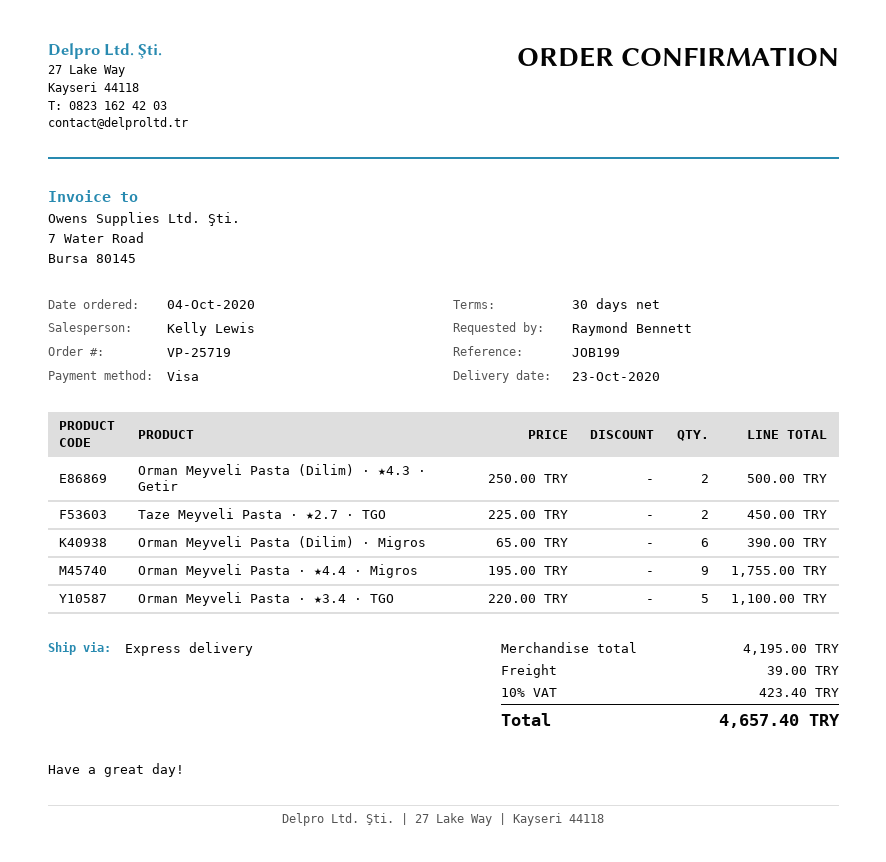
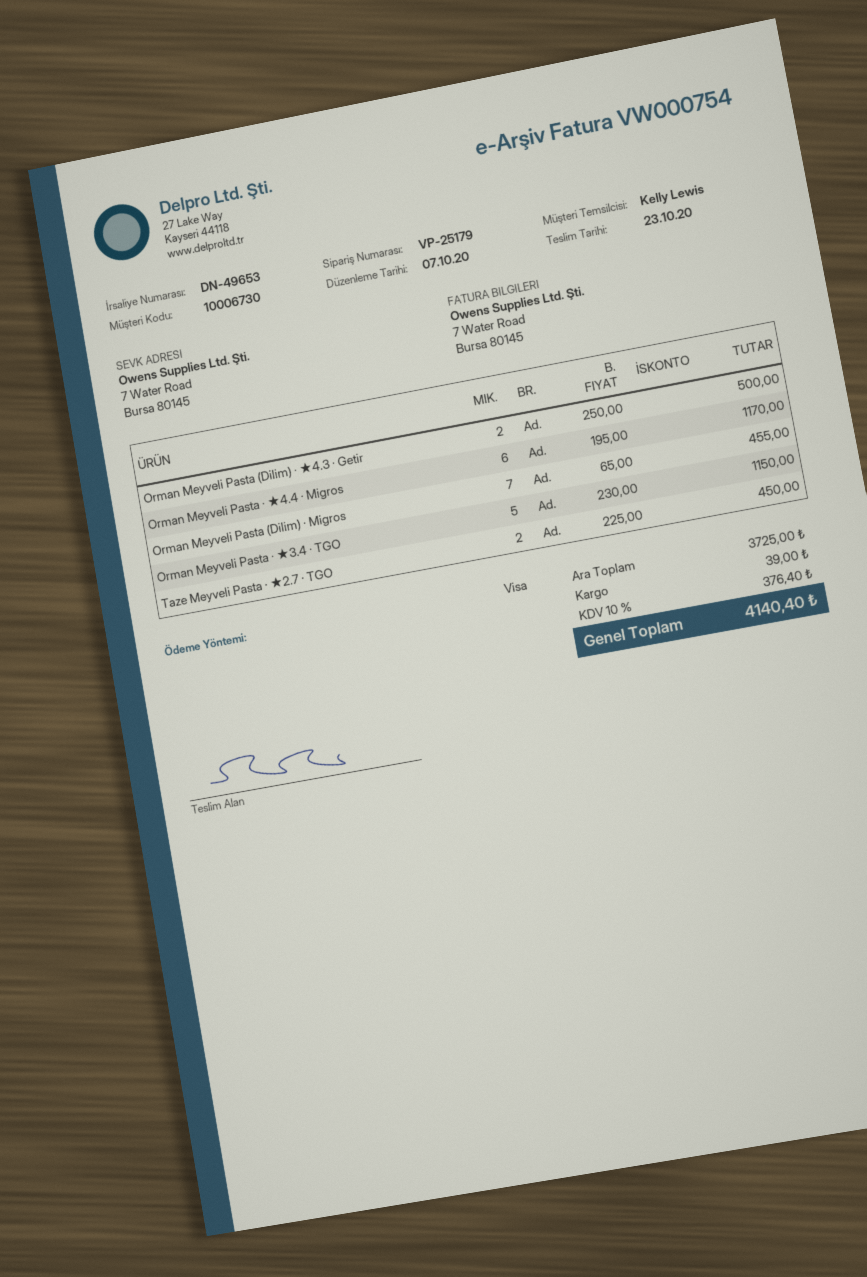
order number: VP-25719 -> VP-25179
Orman Meyveli Pasta (Dilim) · Migros: 6 x 65.00 = 390.00 -> 7 x 65.00 = 455.00
Orman Meyveli Pasta · ★4.4 · Migros: 9 x 195.00 = 1755.00 -> 6 x 195.00 = 1170.00
Orman Meyveli Pasta · ★3.4 · TGO: 5 x 220.00 = 1100.00 -> 5 x 230.00 = 1150.00
subtotal: 4195.00 -> 3725.00
tax: 10% = 423.40 -> 10% = 376.40
total: 4657.40 -> 4140.40

